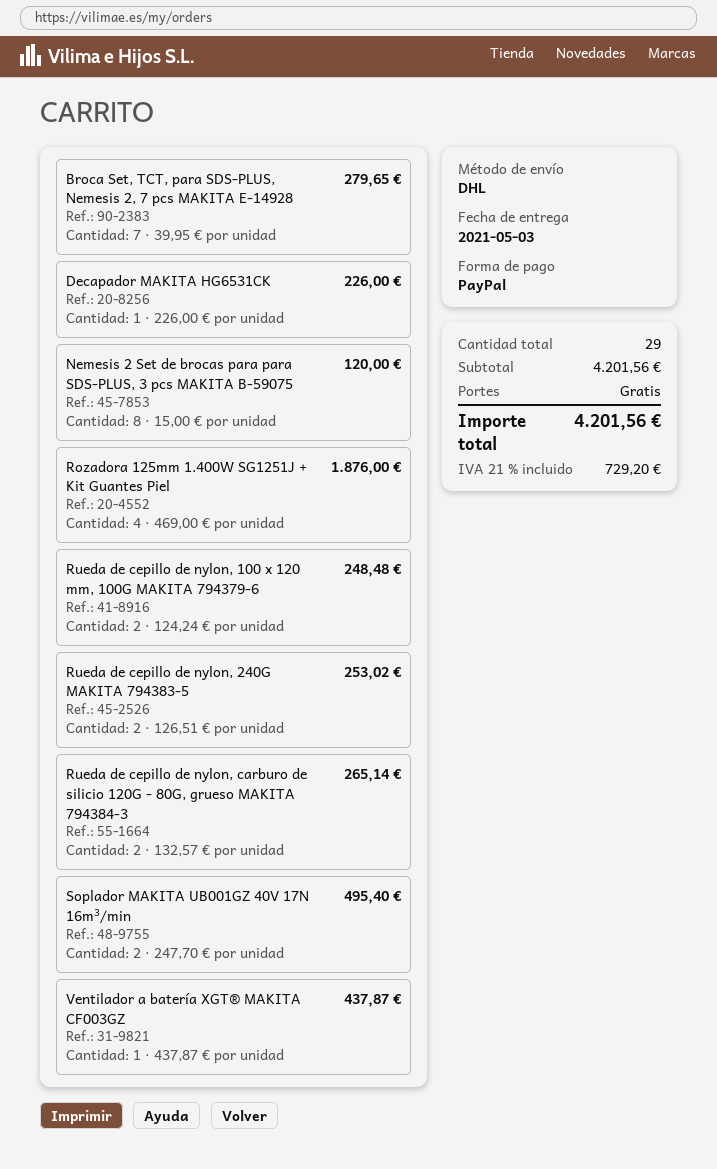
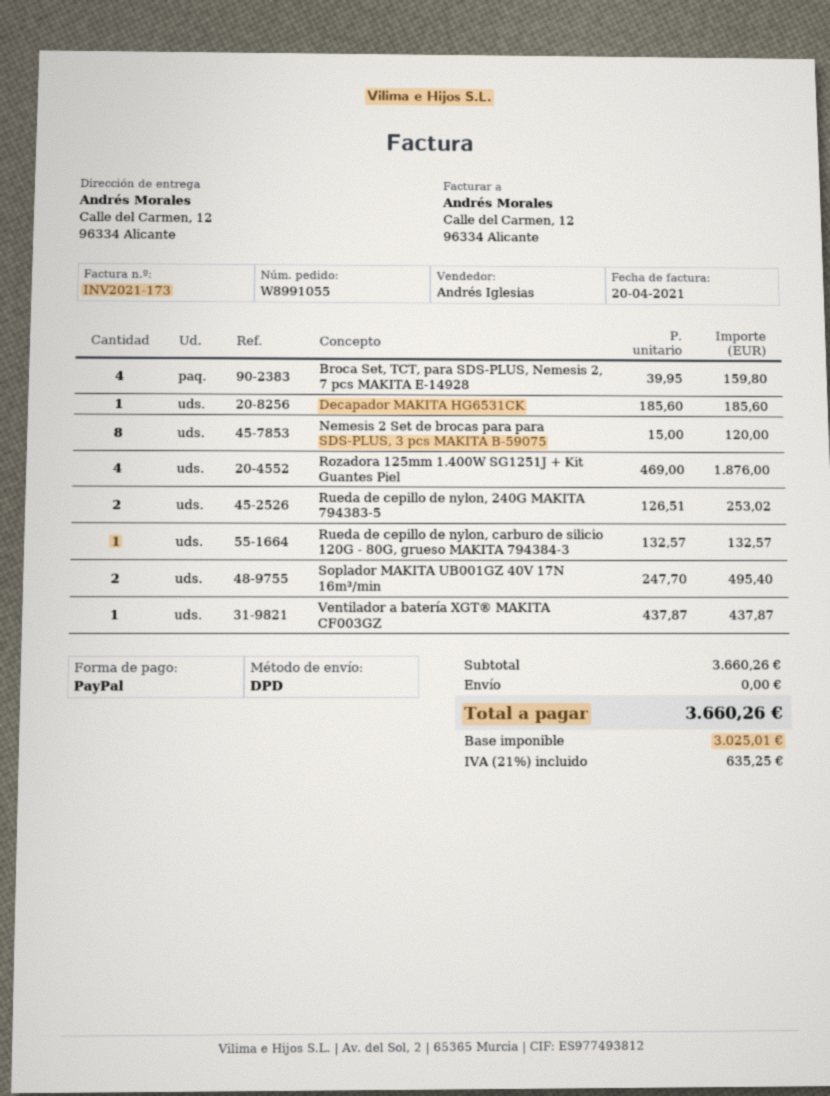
shipping method: DHL -> DPD
Broca Set, TCT, para SDS-PLUS, Nemesis 2, 7 pcs MAKITA E-14928: 7 x 39.95 = 279.65 -> 4 x 39.95 = 159.80
Decapador MAKITA HG6531CK: 1 x 226.00 = 226.00 -> 1 x 185.60 = 185.60
Rueda de cepillo de nylon, 100 x 120 mm, 100G MAKITA 794379-6: 2 x 124.24 = 248.48 -> none
Rueda de cepillo de nylon, carburo de silicio 120G - 80G, grueso MAKITA 794384-3: 2 x 132.57 = 265.14 -> 1 x 132.57 = 132.57
subtotal: 4201.56 -> 3660.26
tax: 21% = 729.20 -> 21% = 635.25
total: 4201.56 -> 3660.26

